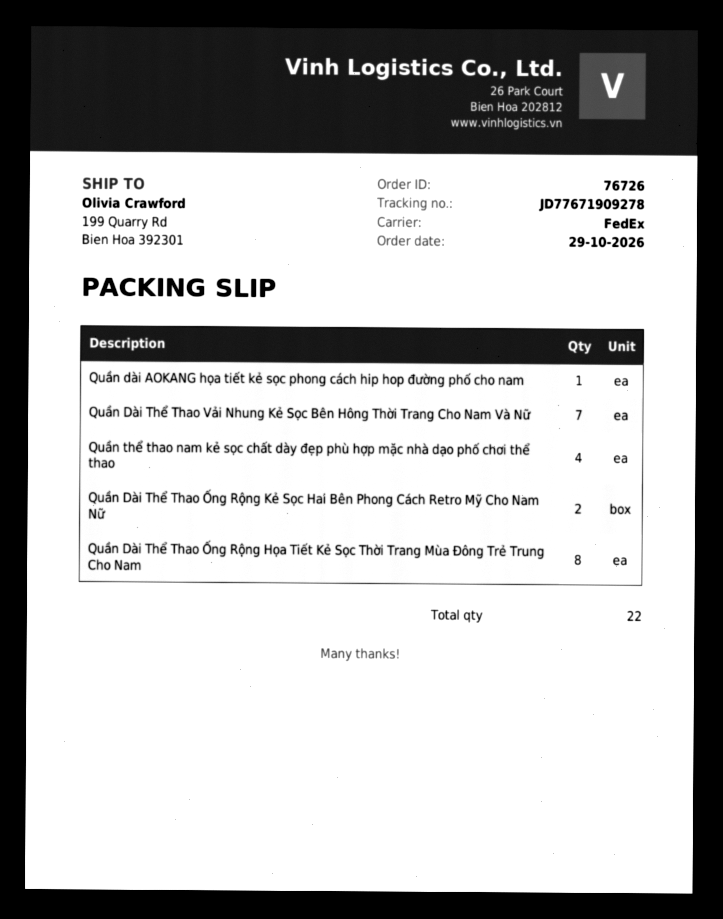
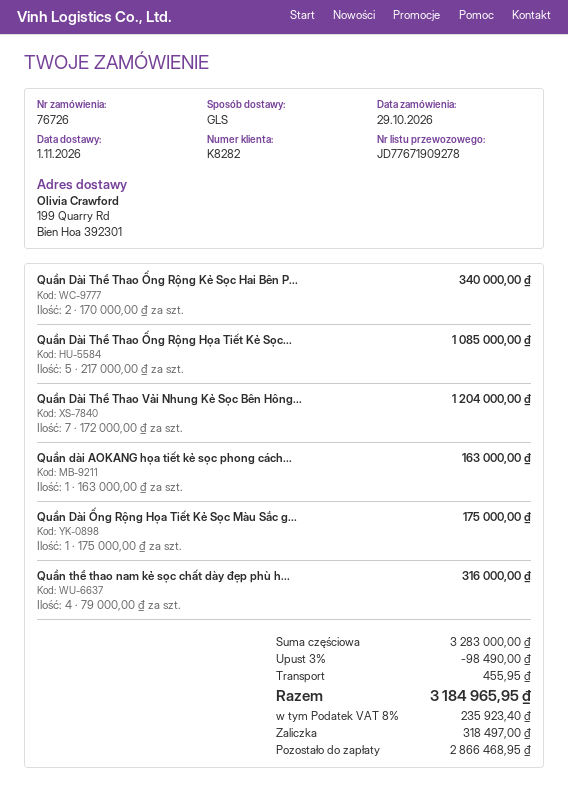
shipping method: FedEx -> GLS
Quần Dài Thể Thao Ống Rộng Họa Tiết Kẻ Sọc Thời Trang Mùa Đông Trẻ Trung Cho Nam: 8 -> 5
Quần Dài Ống Rộng Họa Tiết Kẻ Sọc Màu Sắc g...: none -> 1

